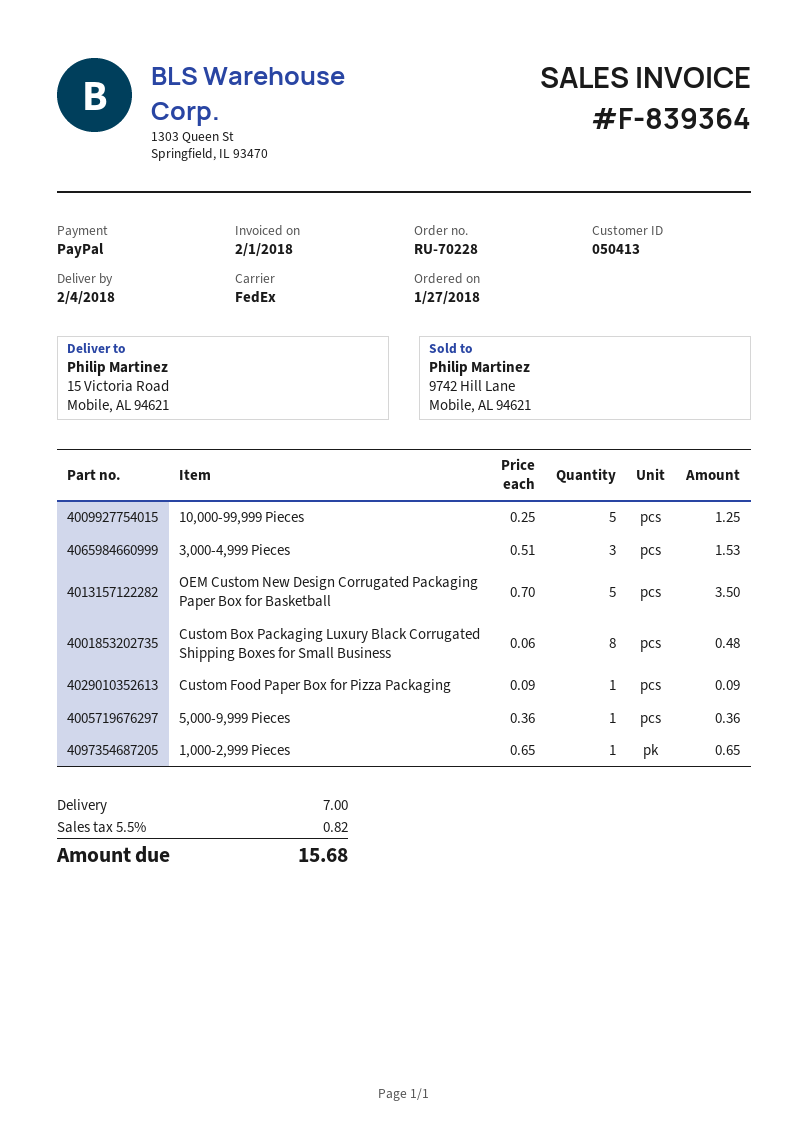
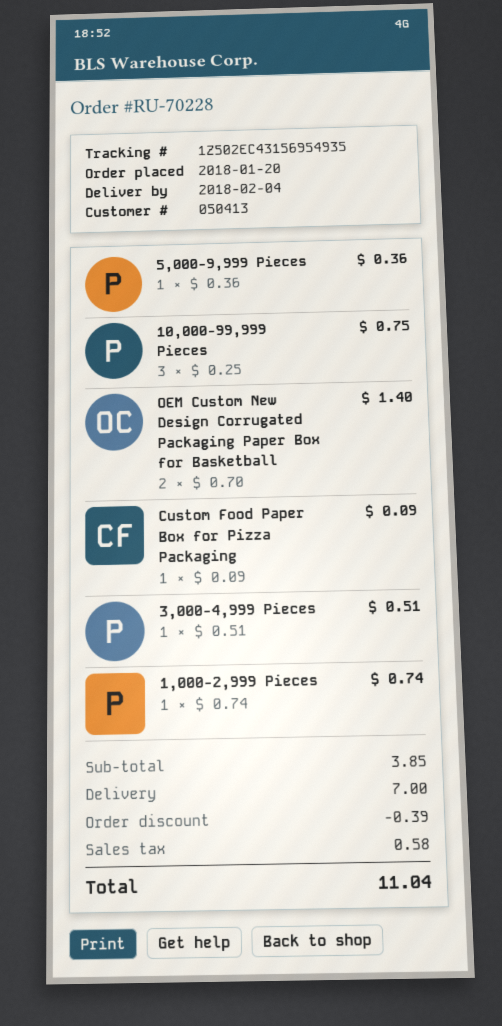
order date: 2018-01-27 -> 2018-01-20
10,000-99,999 Pieces: 5 x 0.25 = 1.25 -> 3 x 0.25 = 0.75
3,000-4,999 Pieces: 3 x 0.51 = 1.53 -> 1 x 0.51 = 0.51
OEM Custom New Design Corrugated Packaging Paper Box for Basketball: 5 x 0.70 = 3.50 -> 2 x 0.70 = 1.40
Custom Box Packaging Luxury Black Corrugated Shipping Boxes for Small Business: 8 x 0.06 = 0.48 -> none
1,000-2,999 Pieces: 1 x 0.65 = 0.65 -> 1 x 0.74 = 0.74
discount: none -> 0.39
tax: 0.82 -> 0.58
total: 15.68 -> 11.04

